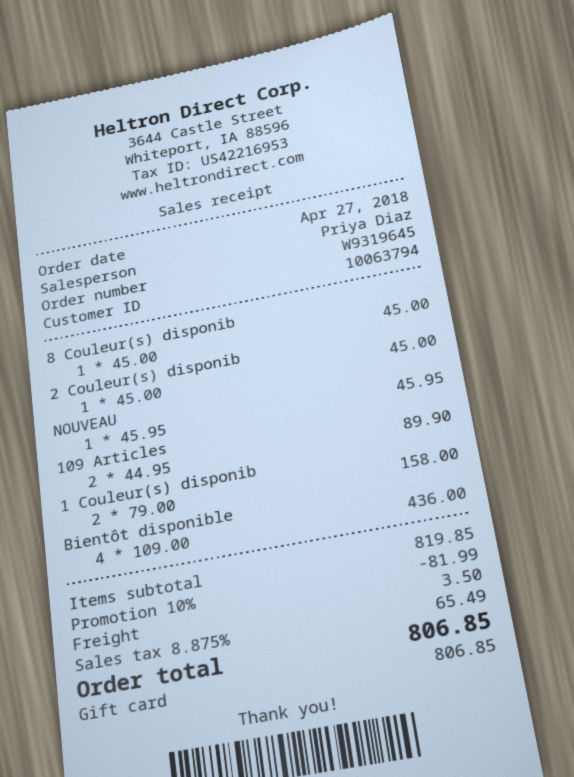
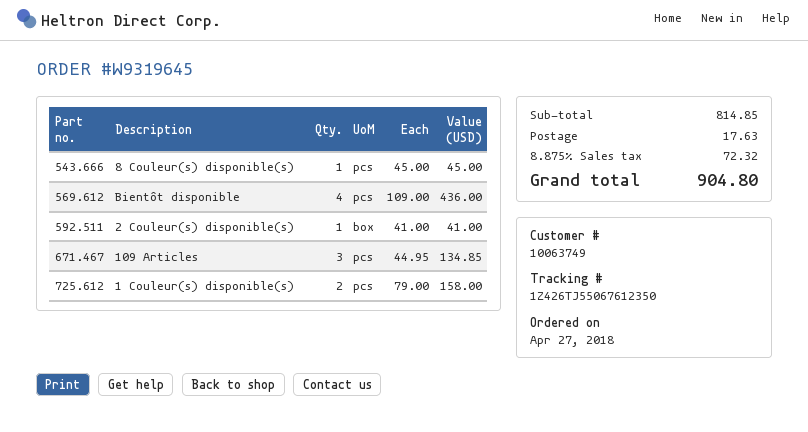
customer number: 10063794 -> 10063749
2 Couleur(s) disponib: 1 x 45.00 = 45.00 -> 1 x 41.00 = 41.00
NOUVEAU: 1 x 45.95 = 45.95 -> none
109 Articles: 2 x 44.95 = 89.90 -> 3 x 44.95 = 134.85
subtotal: 819.85 -> 814.85
discount: 10% = 81.99 -> none
shipping: 3.50 -> 17.63
tax: 8.875% = 65.49 -> 8.875% = 72.32
total: 806.85 -> 904.80

